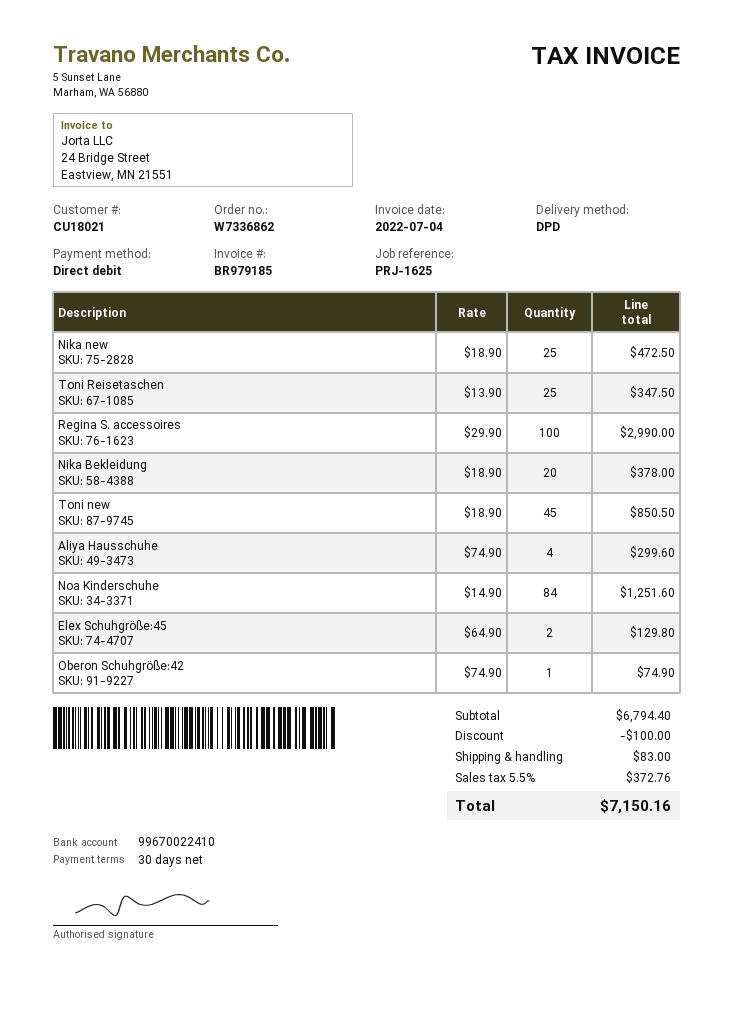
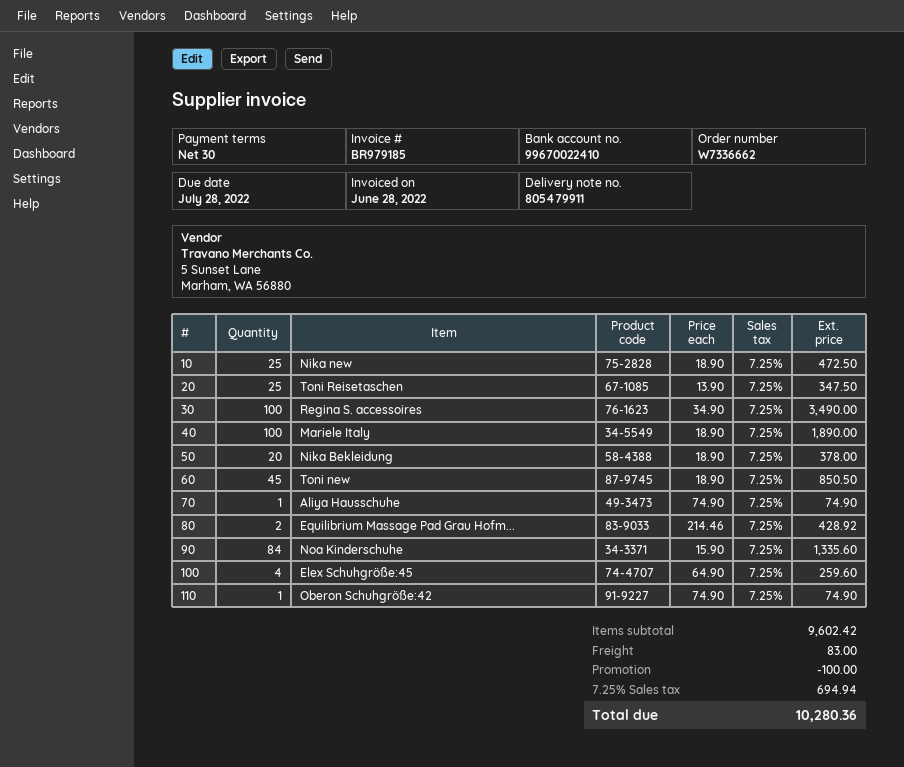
order number: W7336862 -> W7336662
invoice date: 2022-07-04 -> 2022-06-28
Regina S. accessoires: 100 x 29.90 = 2990.00 -> 100 x 34.90 = 3490.00
Aliya Hausschuhe: 4 x 74.90 = 299.60 -> 1 x 74.90 = 74.90
Noa Kinderschuhe: 84 x 14.90 = 1251.60 -> 84 x 15.90 = 1335.60
Elex Schuhgröße:45: 2 x 64.90 = 129.80 -> 4 x 64.90 = 259.60
Mariele Italy: none -> 100 x 18.90 = 1890.00
Equilibrium Massage Pad Grau Hofm...: none -> 2 x 214.46 = 428.92
subtotal: 6794.40 -> 9602.42
tax: 5.5% = 372.76 -> 7.25% = 694.94
total: 7150.16 -> 10280.36

